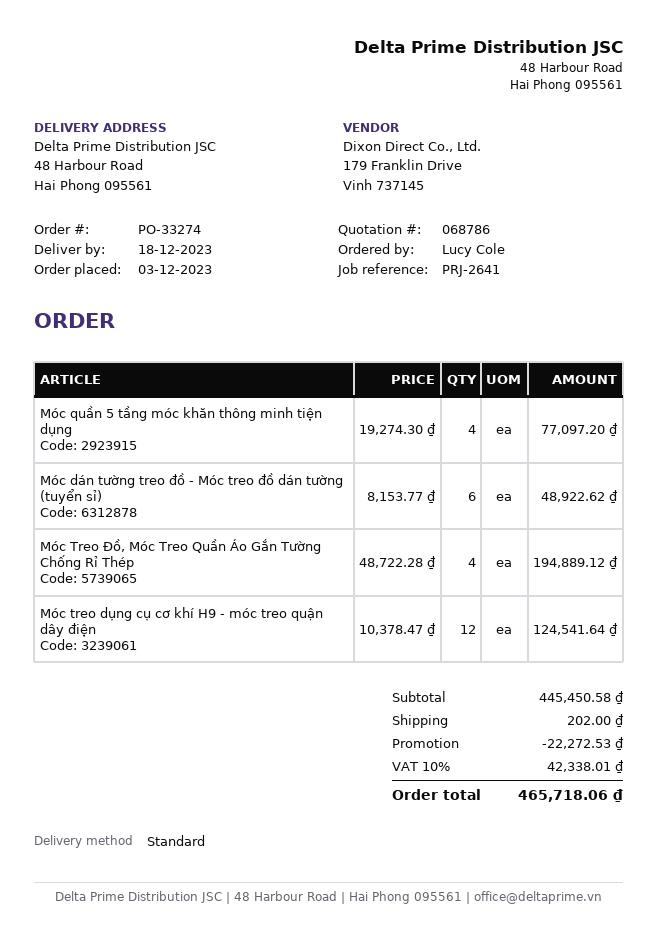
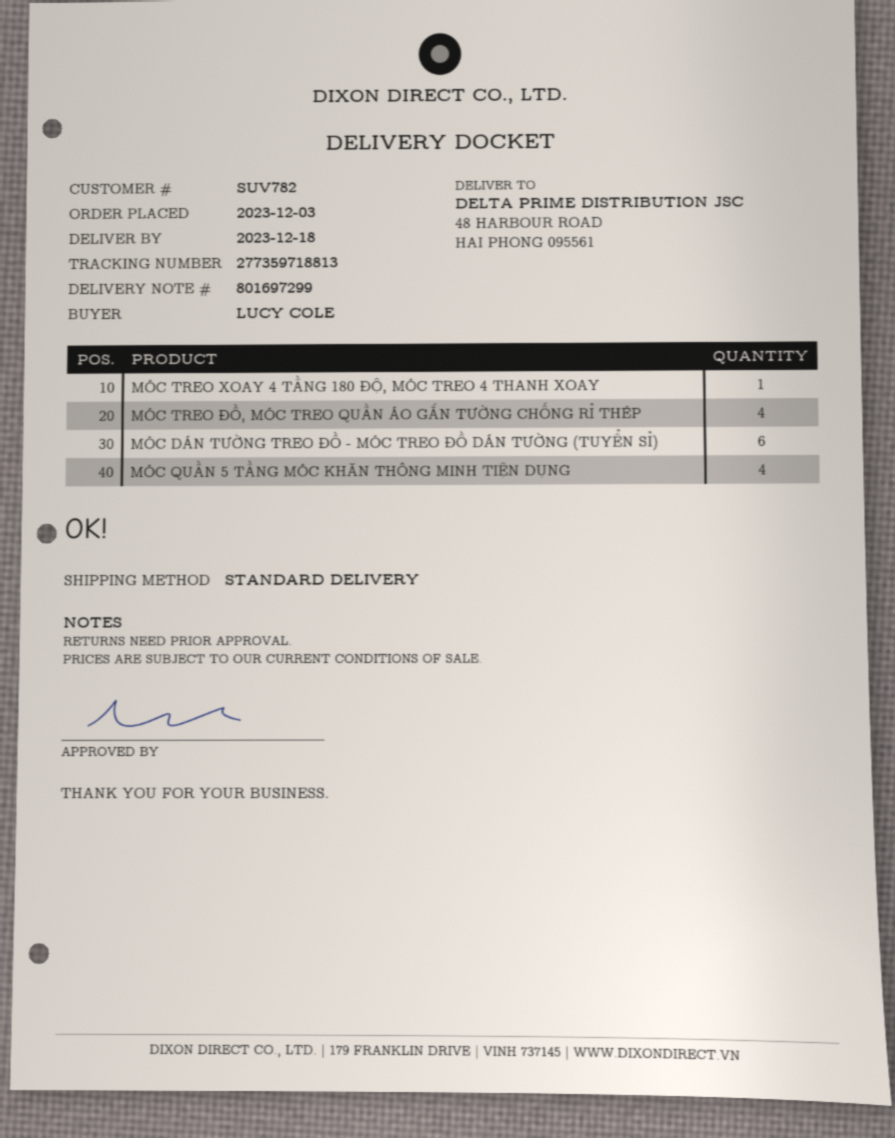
Móc treo dụng cụ cơ khí H9 - móc treo quận dây điện: 12 -> none
MÓC TREO XOAY 4 TẦNG 180 ĐỘ, MÓC TREO 4 THANH XOAY: none -> 1

